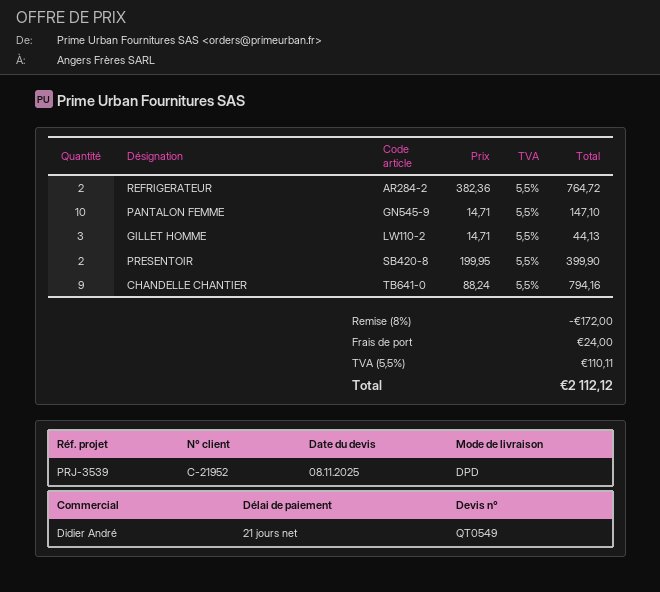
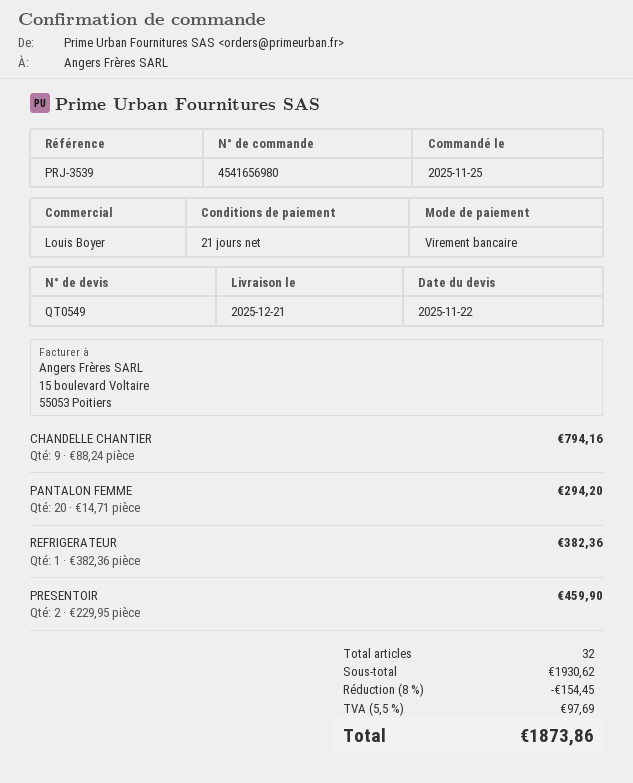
quote date: 2025-11-08 -> 2025-11-22
sales rep: Didier André -> Louis Boyer
REFRIGERATEUR: 2 x 382.36 = 764.72 -> 1 x 382.36 = 382.36
PANTALON FEMME: 10 x 14.71 = 147.10 -> 20 x 14.71 = 294.20
GILLET HOMME: 3 x 14.71 = 44.13 -> none
PRESENTOIR: 2 x 199.95 = 399.90 -> 2 x 229.95 = 459.90
discount: 8% = 172.00 -> 8% = 154.45
shipping: 24.00 -> none
tax: 5.5% = 110.11 -> 5.5% = 97.69
total: 2112.12 -> 1873.86

